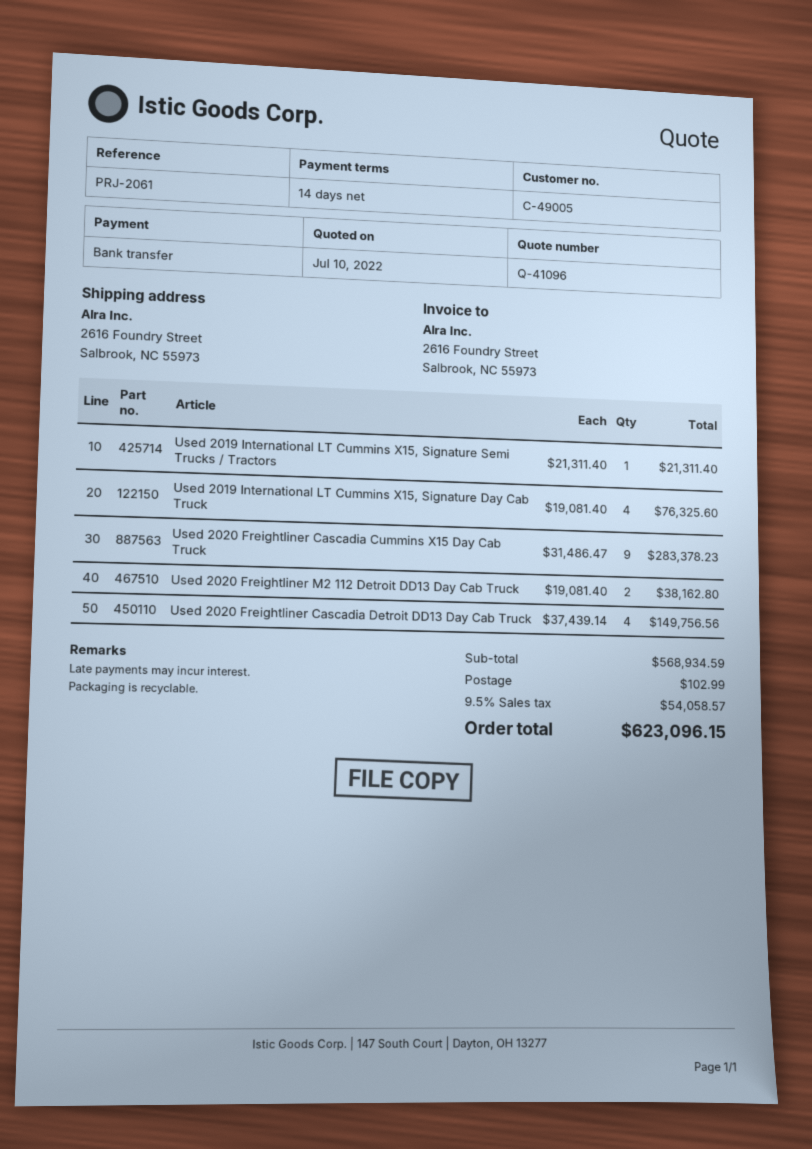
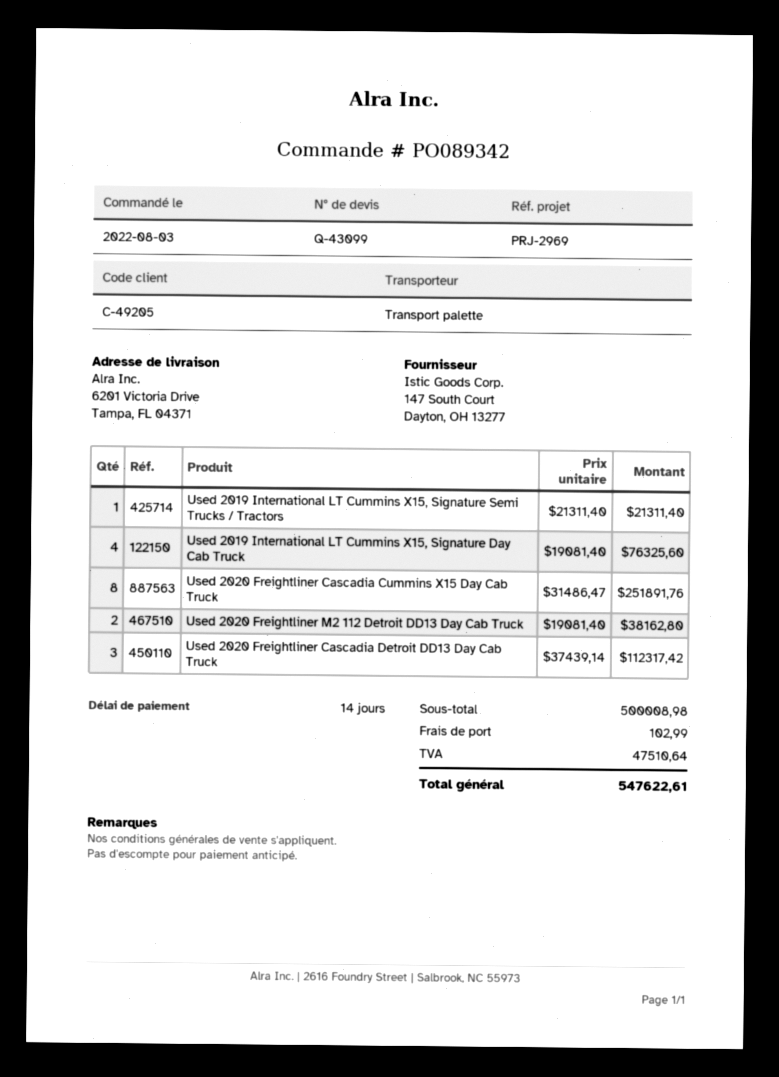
quote number: Q-41096 -> Q-43099
customer number: C-49005 -> C-49205
reference: PRJ-2061 -> PRJ-2969
ship to: 2616 Foundry Street, Salbrook, NC 55973 -> 6201 Victoria Drive, Tampa, FL 04371
Used 2020 Freightliner Cascadia Cummins X15 Day Cab Truck: 9 x 31486.47 = 283378.23 -> 8 x 31486.47 = 251891.76
Used 2020 Freightliner Cascadia Detroit DD13 Day Cab Truck: 4 x 37439.14 = 149756.56 -> 3 x 37439.14 = 112317.42
subtotal: 568934.59 -> 500008.98
tax: 54058.57 -> 47510.64
total: 623096.15 -> 547622.61

